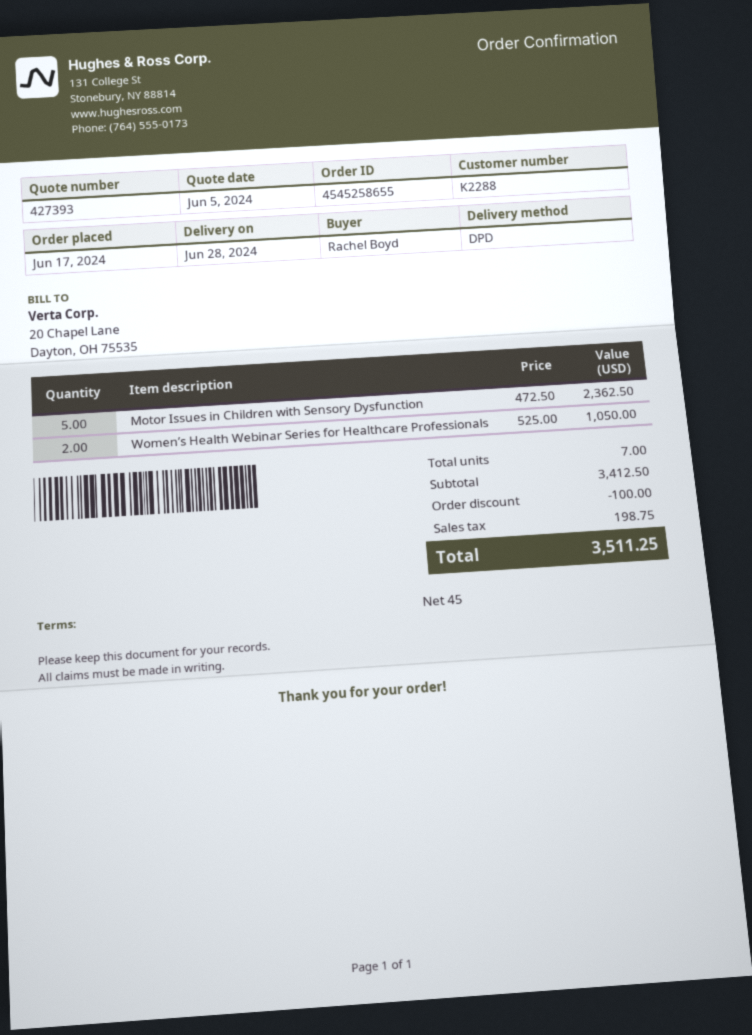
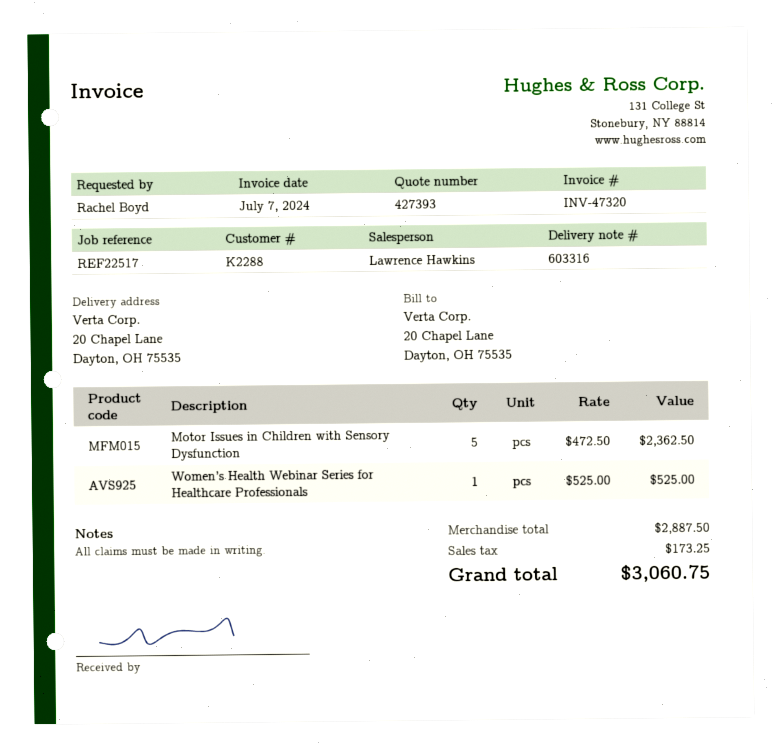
Women’s Health Webinar Series for Healthcare Professionals: 2 x 525.00 = 1050.00 -> 1 x 525.00 = 525.00
subtotal: 3412.50 -> 2887.50
discount: 100.00 -> none
tax: 198.75 -> 173.25
total: 3511.25 -> 3060.75

